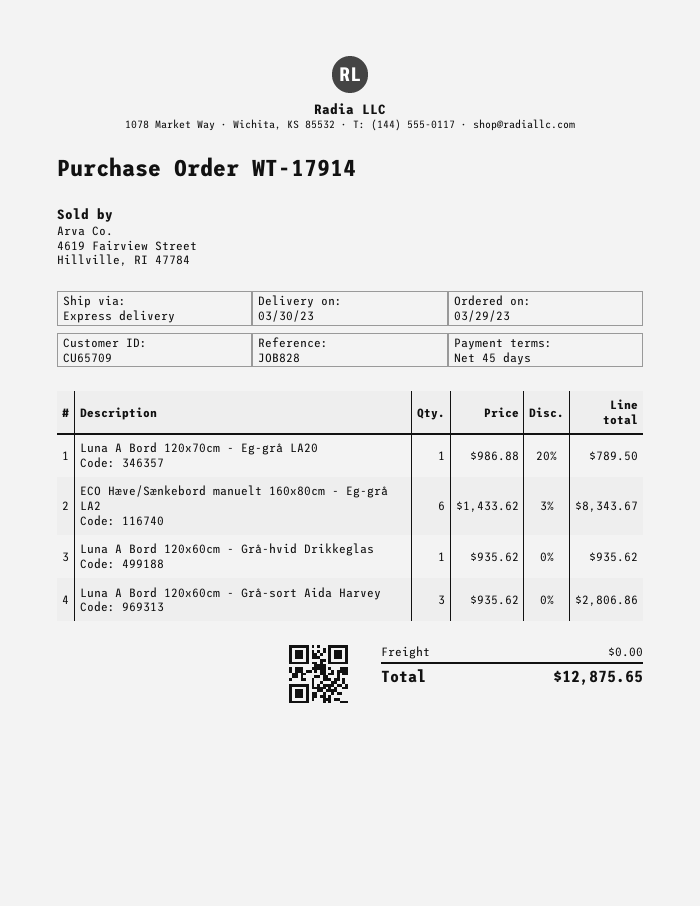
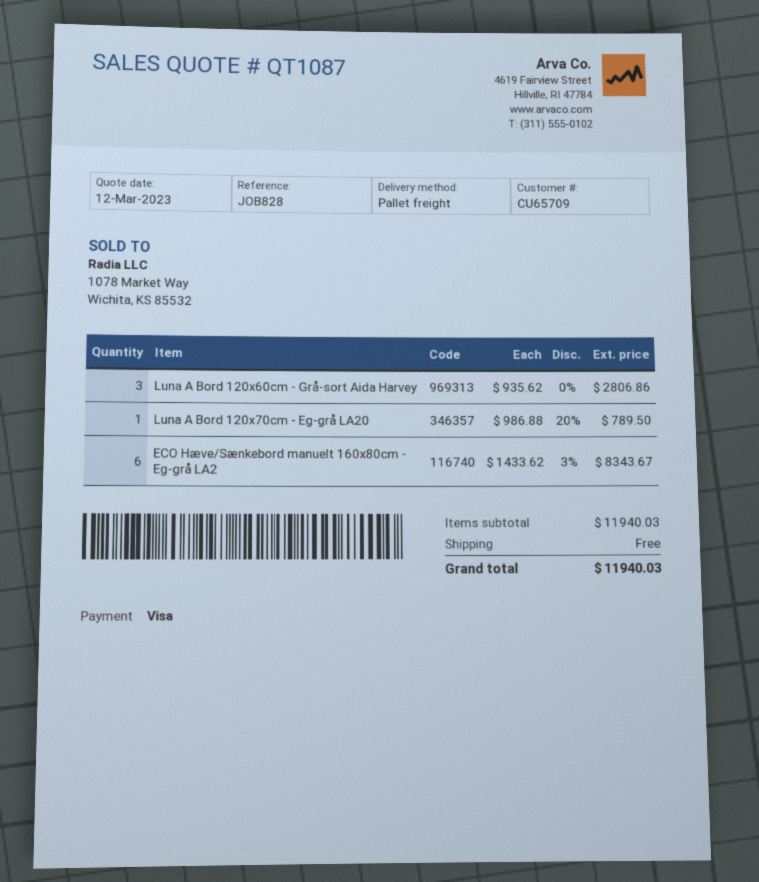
shipping method: express -> pallet freight
Luna A Bord 120x60cm - Grå-hvid Drikkeglas: 1 x 935.62 = 935.62 -> none
total: 12875.65 -> 11940.03

